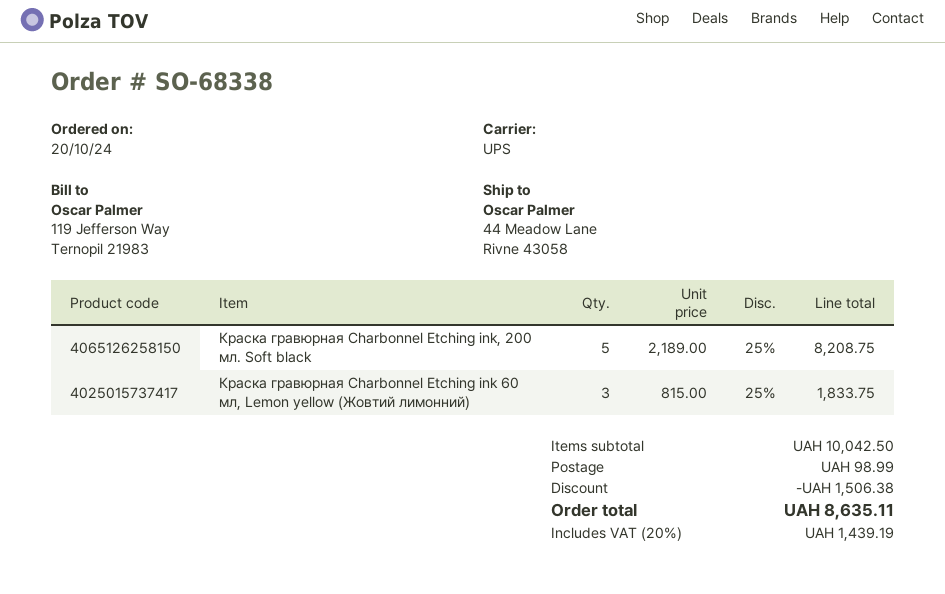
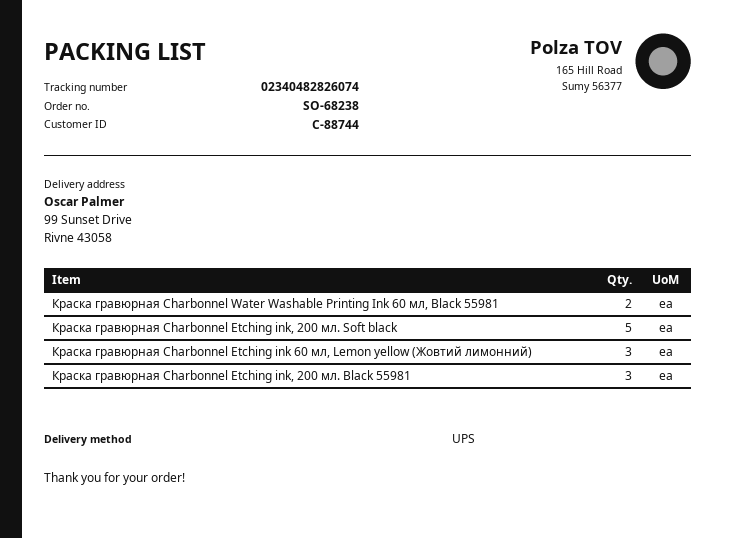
order number: SO-68338 -> SO-68238
ship to: 44 Meadow Lane, Rivne 43058 -> 99 Sunset Drive, Rivne 43058
Краска гравюрная Charbonnel Water Washable Printing Ink 60 мл, Black 55981: none -> 2
Краска гравюрная Charbonnel Etching ink, 200 мл. Black 55981: none -> 3

